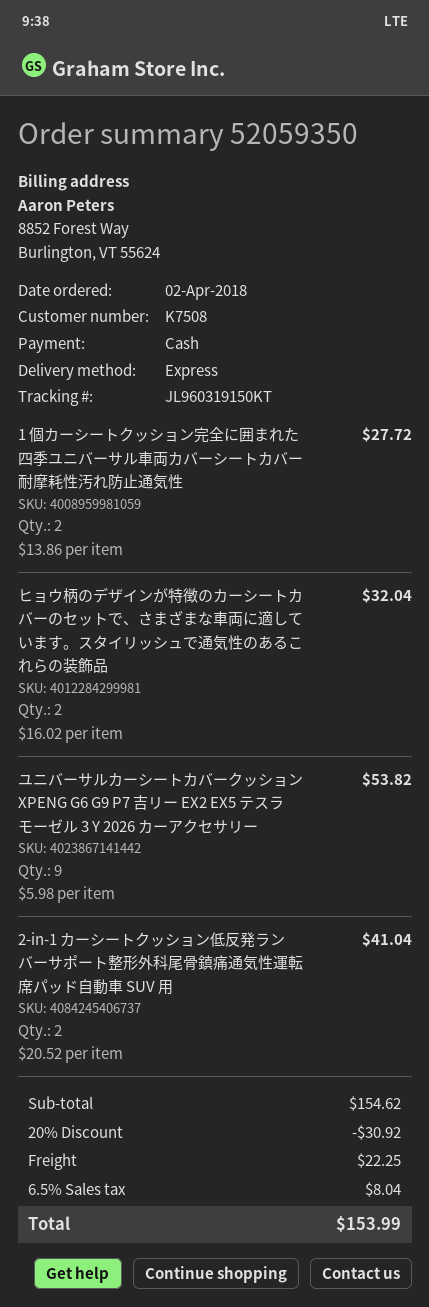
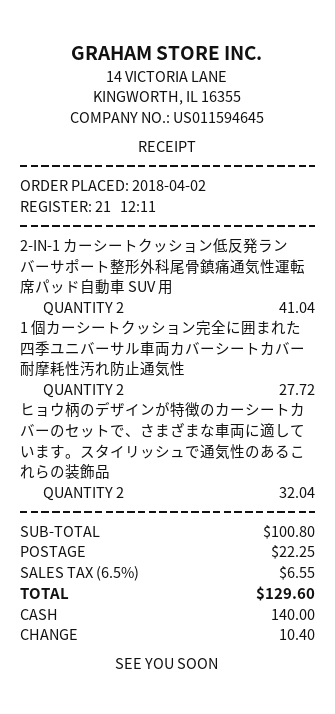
ユニバーサルカーシートカバークッション XPENG G6 G9 P7 吉リー EX2 EX5 テスラモーゼル 3 Y 2026 カーアクセサリー: 9 for 53.82 -> none
subtotal: 154.62 -> 100.80
discount: 20% = 30.92 -> none
tax: 6.5% = 8.04 -> 6.5% = 6.55
total: 153.99 -> 129.60

